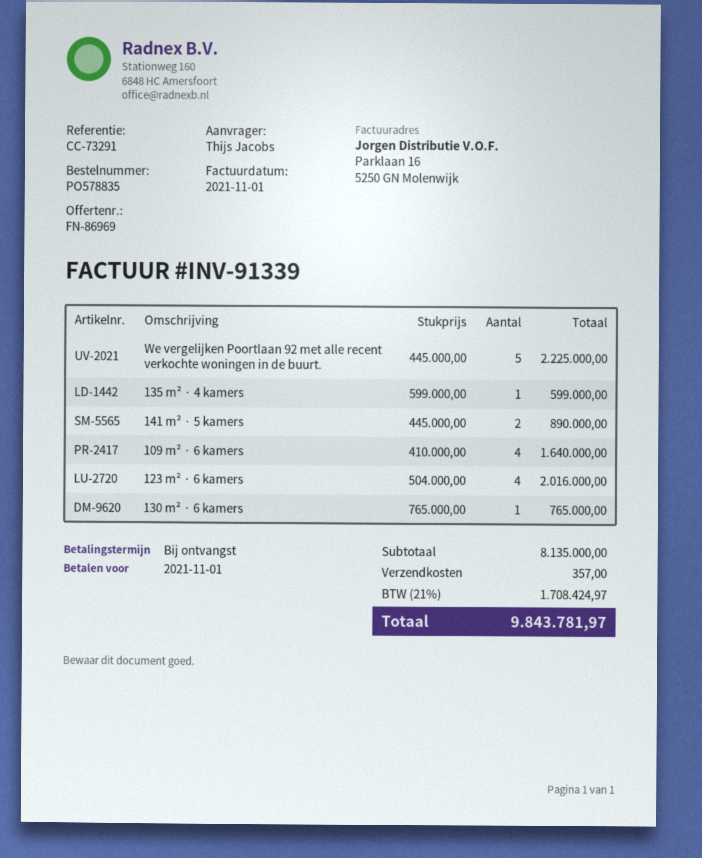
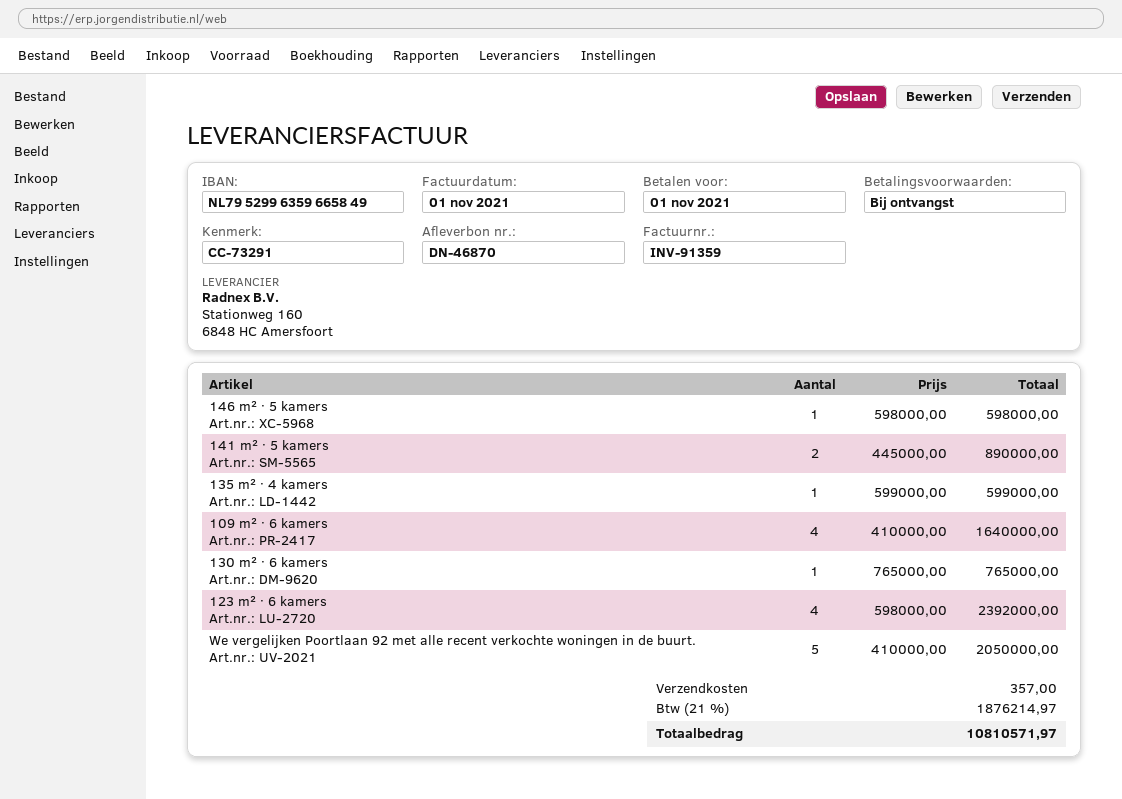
invoice number: INV-91339 -> INV-91359
We vergelijken Poortlaan 92 met alle recent verkochte woningen in de buurt.: 5 x 445000.00 = 2225000.00 -> 5 x 410000.00 = 2050000.00
123 m² · 6 kamers: 4 x 504000.00 = 2016000.00 -> 4 x 598000.00 = 2392000.00
146 m² · 5 kamers: none -> 1 x 598000.00 = 598000.00
tax: 21% = 1708424.97 -> 21% = 1876214.97
total: 9843781.97 -> 10810571.97

